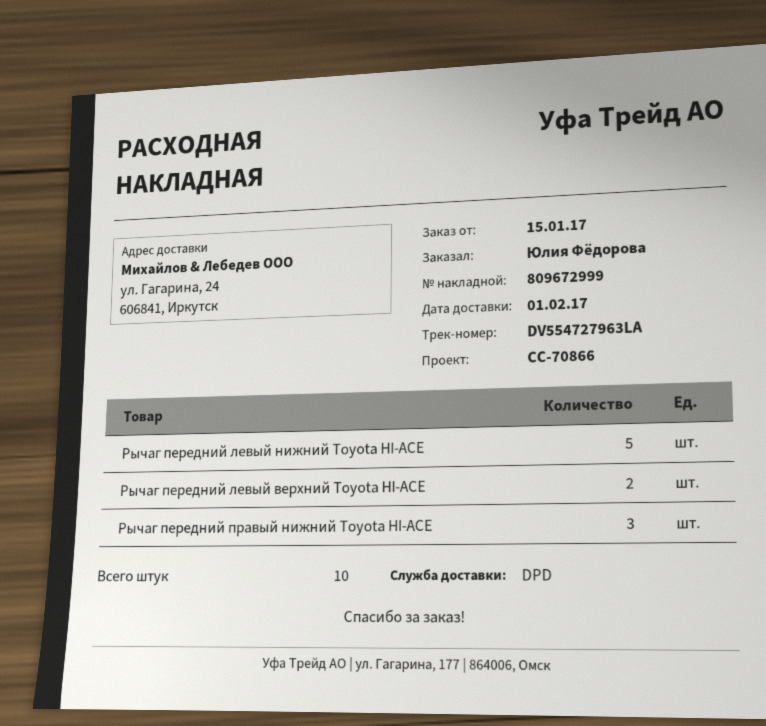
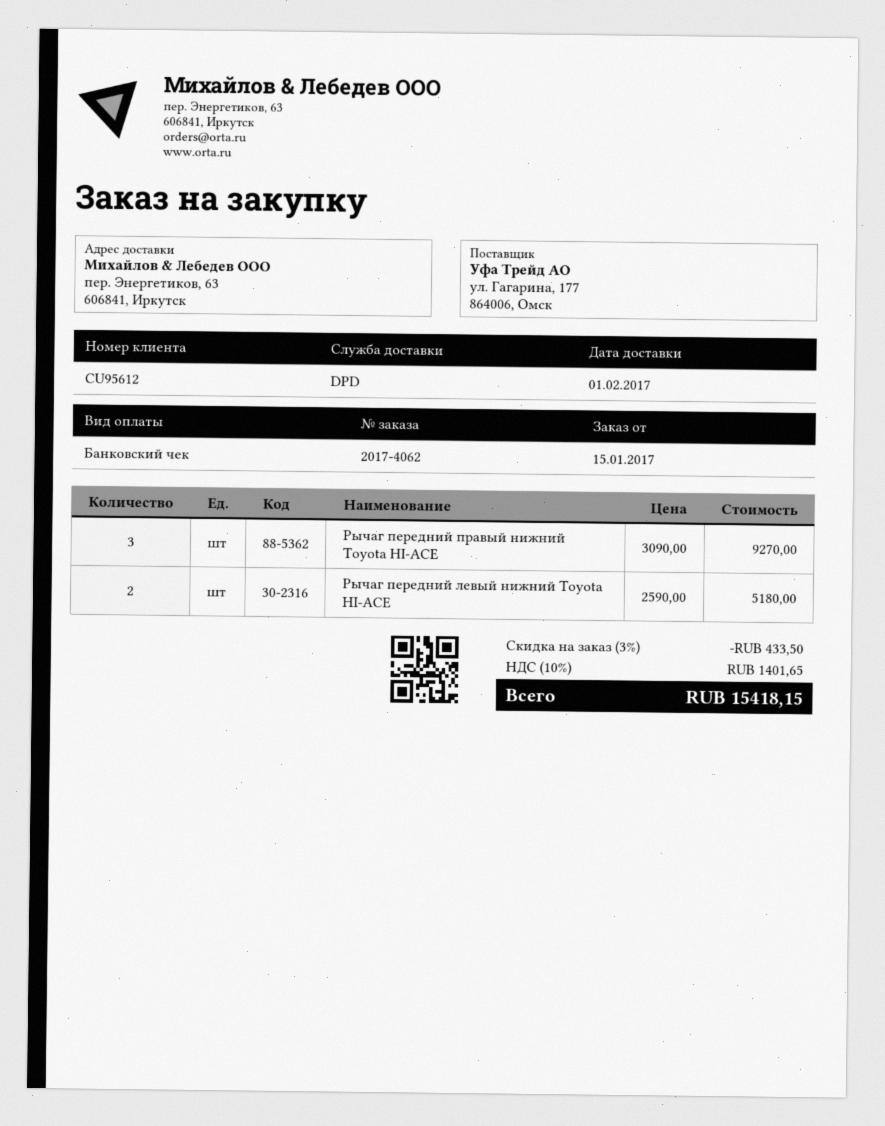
ship to: ул. Гагарина, 24, 606841, Иркутск -> пер. Энергетиков, 63, 606841, Иркутск
Рычаг передний левый нижний Toyota HI-ACE: 5 -> 2
Рычаг передний левый верхний Toyota HI-ACE: 2 -> none

